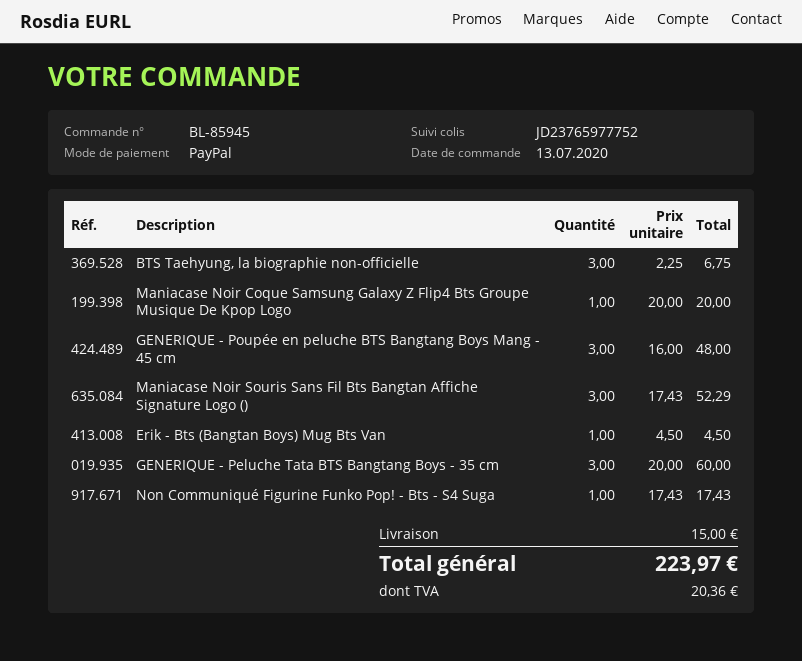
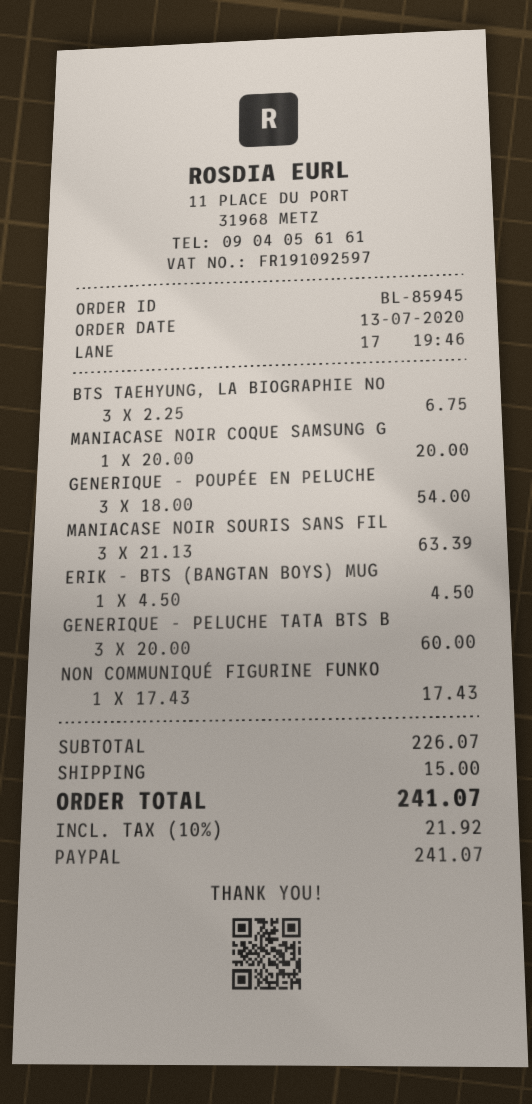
GENERIQUE - Poupée en peluche BTS Bangtang Boys Mang - 45 cm: 3 x 16.00 = 48.00 -> 3 x 18.00 = 54.00
Maniacase Noir Souris Sans Fil Bts Bangtan Affiche Signature Logo (): 3 x 17.43 = 52.29 -> 3 x 21.13 = 63.39
tax: 20.36 -> 21.92
total: 223.97 -> 241.07

